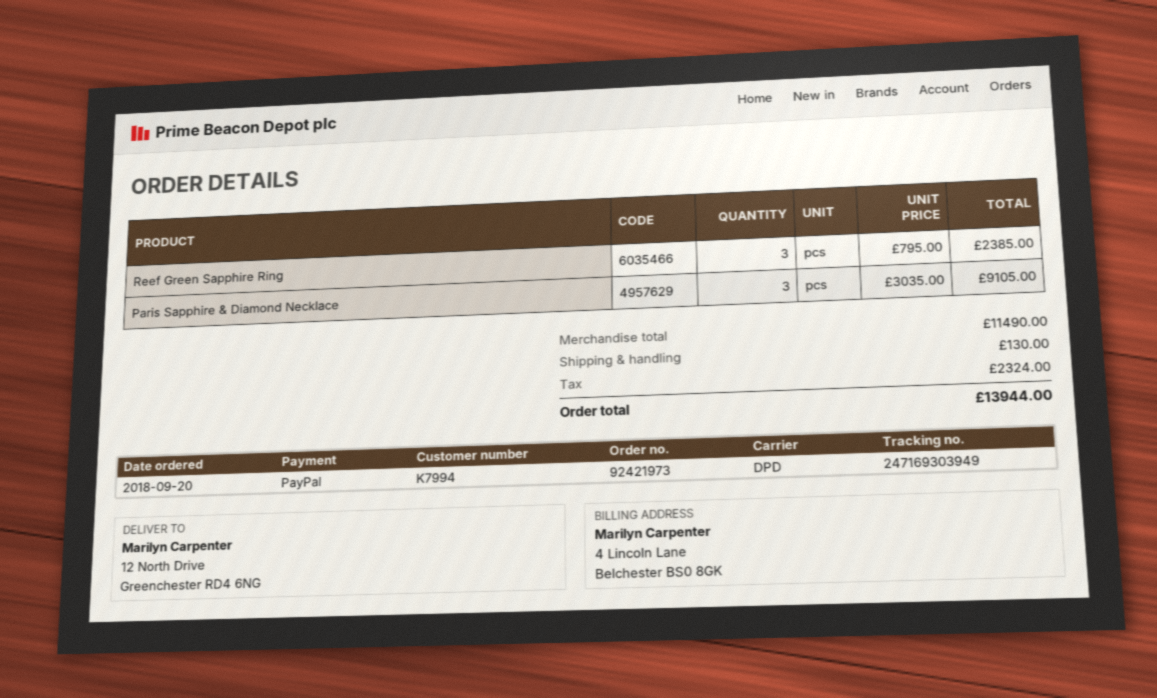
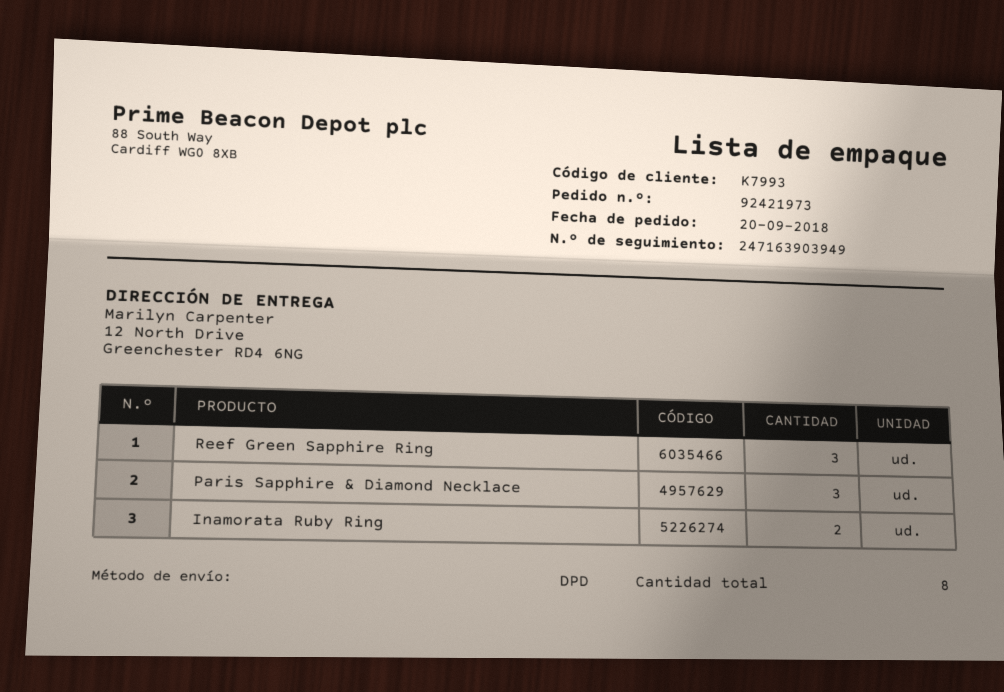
customer number: K7994 -> K7993
tracking number: 247169303949 -> 247163903949
Inamorata Ruby Ring: none -> 2

